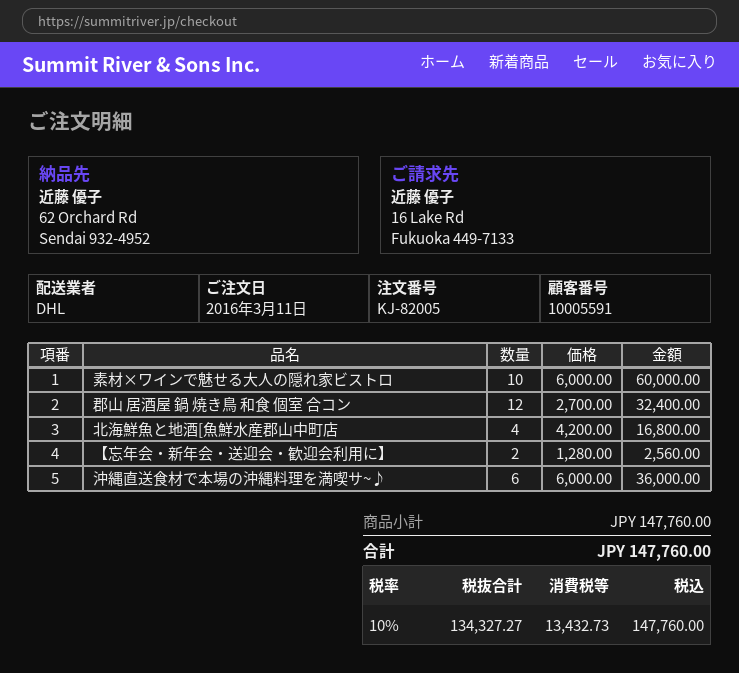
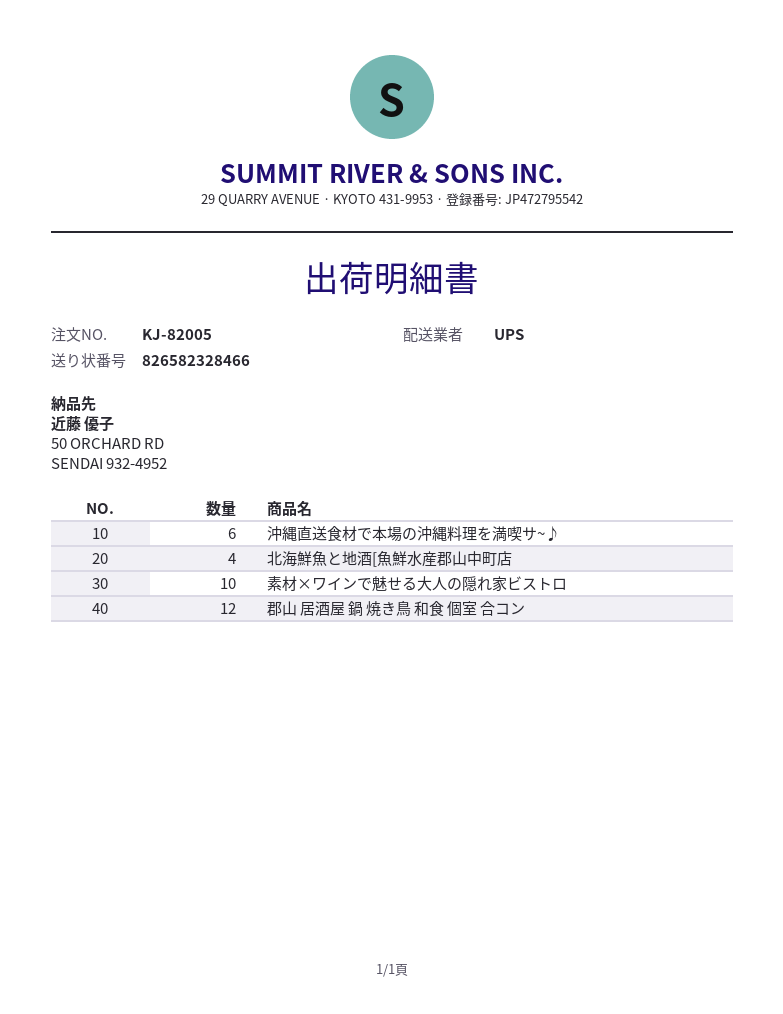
shipping method: DHL -> UPS
ship to: 62 Orchard Rd, Sendai 932-4952 -> 50 ORCHARD RD, SENDAI 932-4952
【忘年会・新年会・送迎会・歓迎会利用に】: 2 -> none

